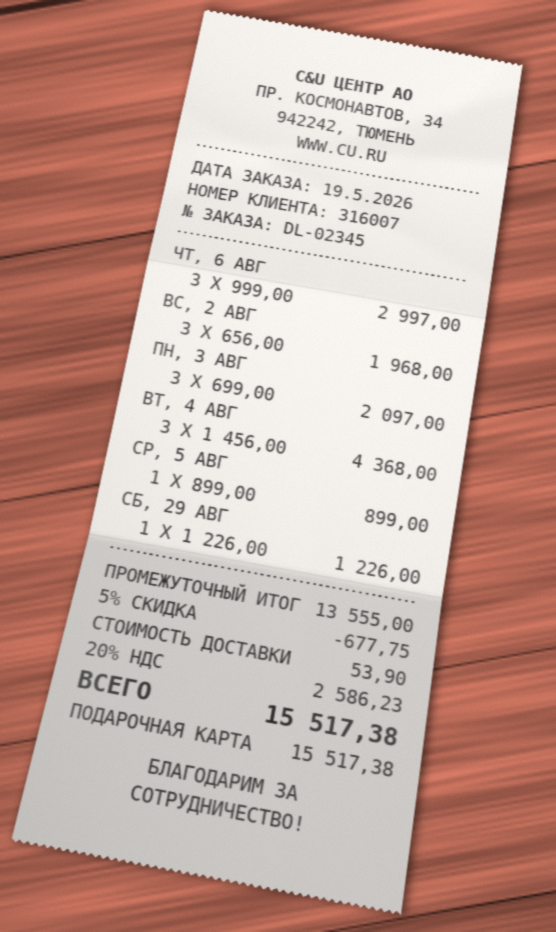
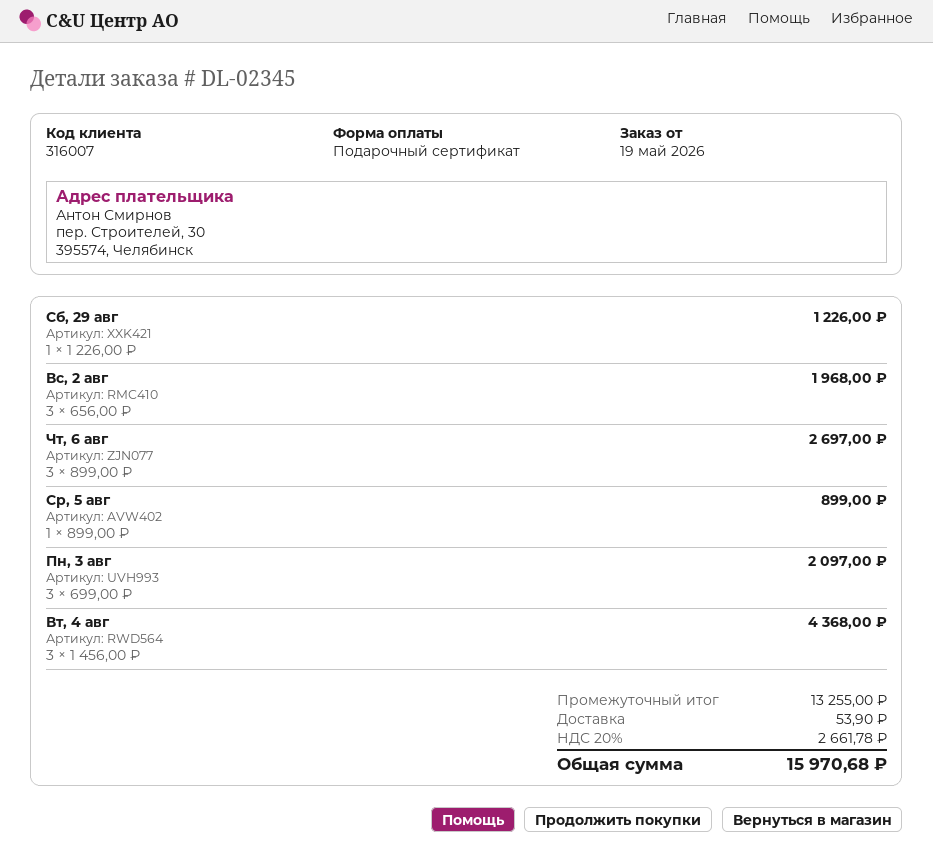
ЧТ, 6 АВГ: 3 x 999.00 = 2997.00 -> 3 x 899.00 = 2697.00
subtotal: 13555.00 -> 13255.00
discount: 5% = 677.75 -> none
tax: 20% = 2586.23 -> 20% = 2661.78
total: 15517.38 -> 15970.68

